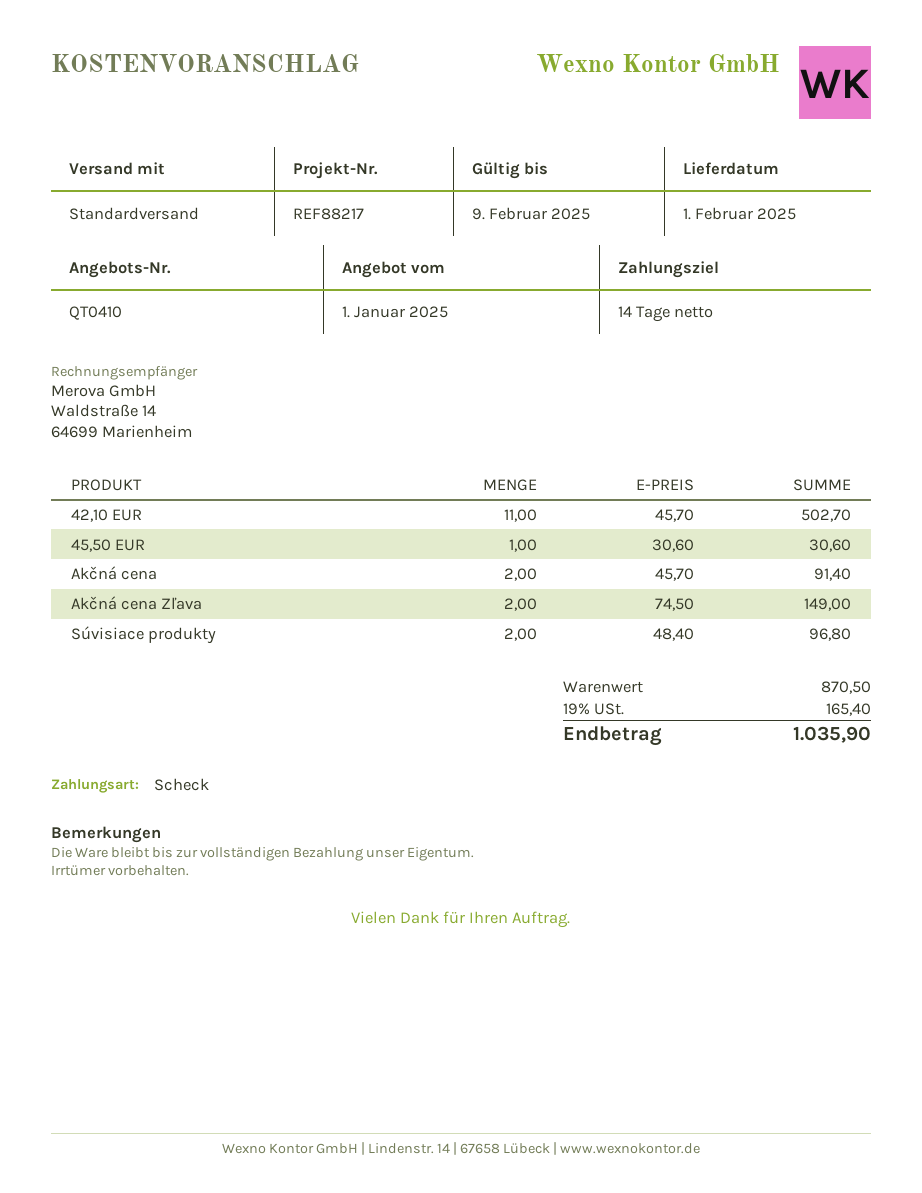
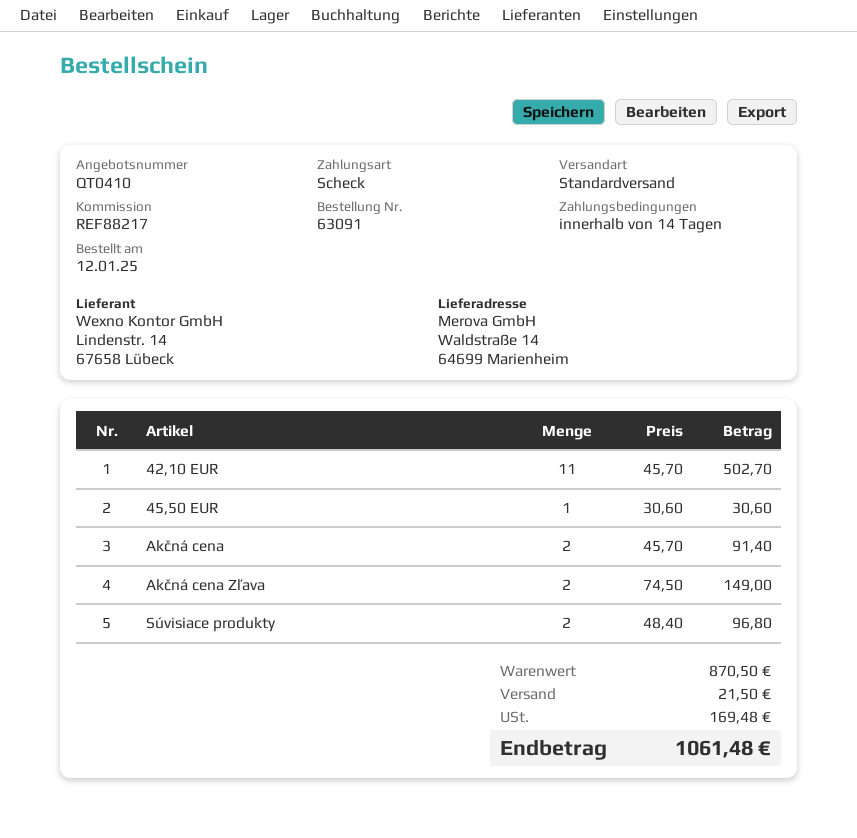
shipping: none -> 21.50
tax: 165.40 -> 169.48
total: 1035.90 -> 1061.48

